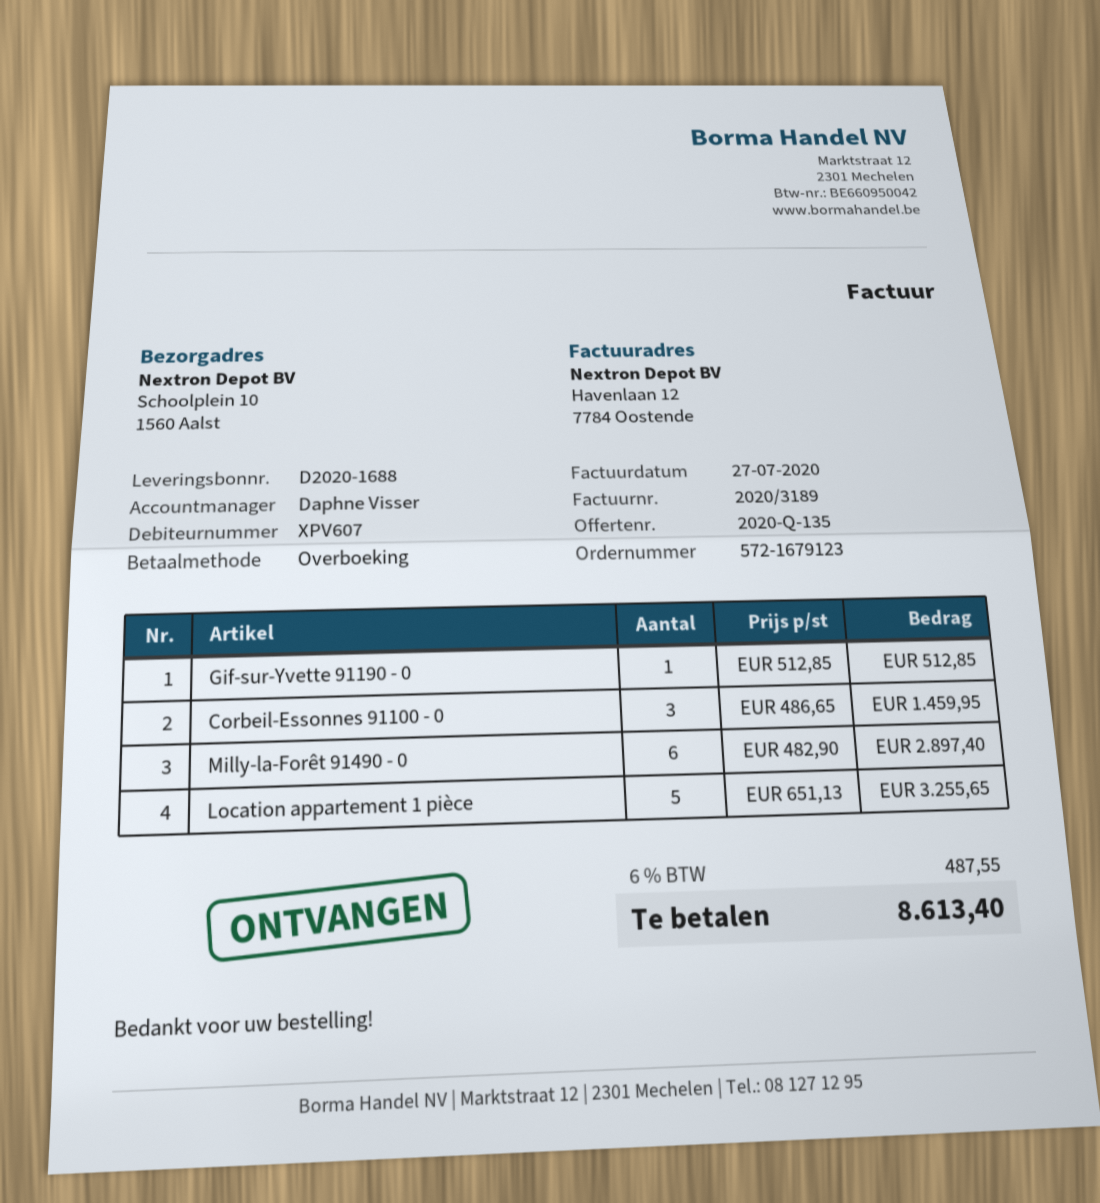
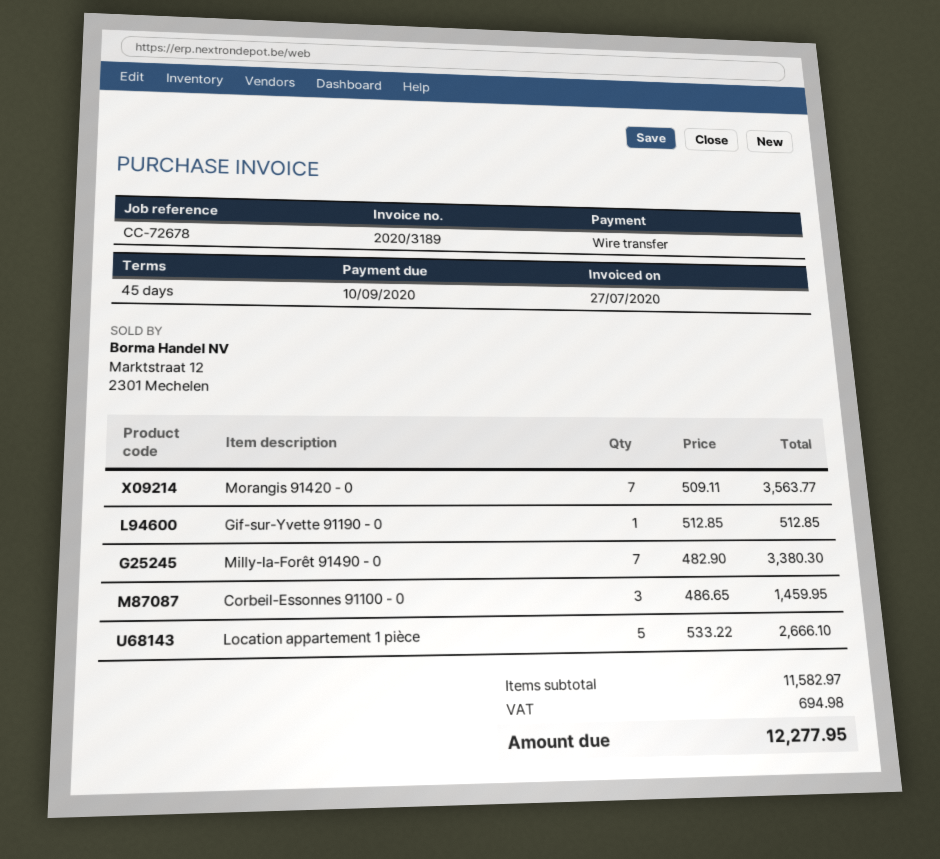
Milly-la-Forêt 91490 - 0: 6 x 482.90 = 2897.40 -> 7 x 482.90 = 3380.30
Location appartement 1 pièce: 5 x 651.13 = 3255.65 -> 5 x 533.22 = 2666.10
Morangis 91420 - 0: none -> 7 x 509.11 = 3563.77
tax: 487.55 -> 694.98
total: 8613.40 -> 12277.95

